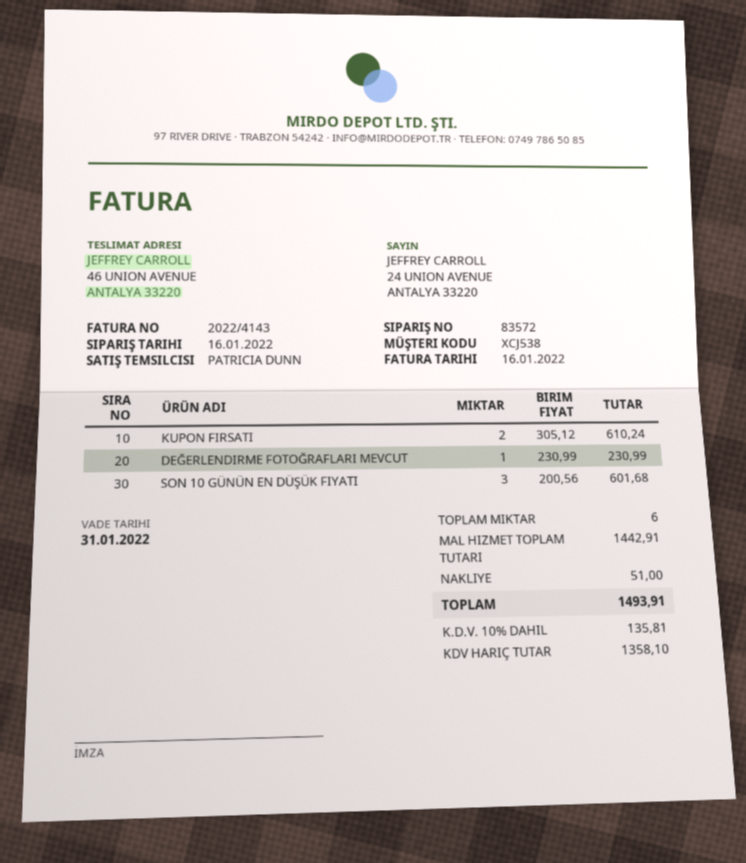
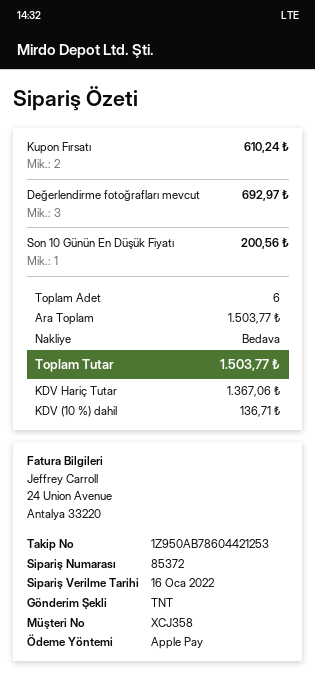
order number: 83572 -> 85372
customer number: XCJ538 -> XCJ358
DEĞERLENDIRME FOTOĞRAFLARI MEVCUT: 1 for 230.99 -> 3 for 692.97
SON 10 GÜNÜN EN DÜŞÜK FIYATI: 3 for 601.68 -> 1 for 200.56
subtotal: 1442.91 -> 1503.77
shipping: 51.00 -> 0.00
net: 1358.10 -> 1367.06
tax: 10% = 135.81 -> 10% = 136.71
total: 1493.91 -> 1503.77

